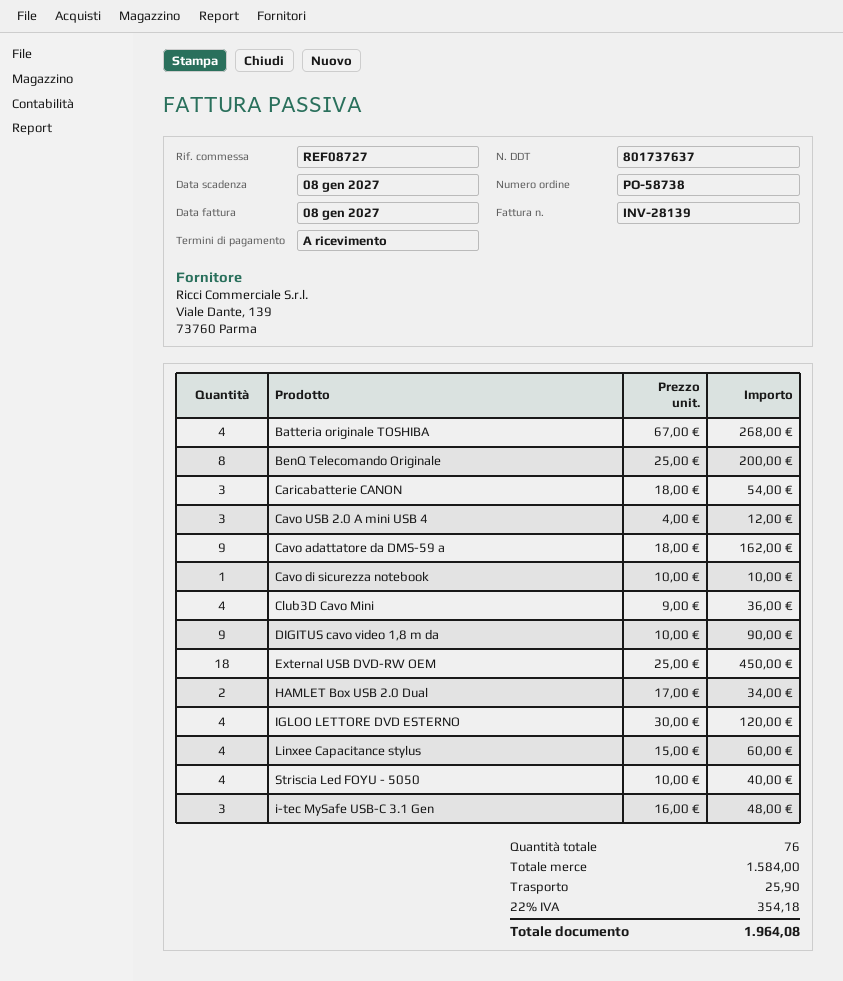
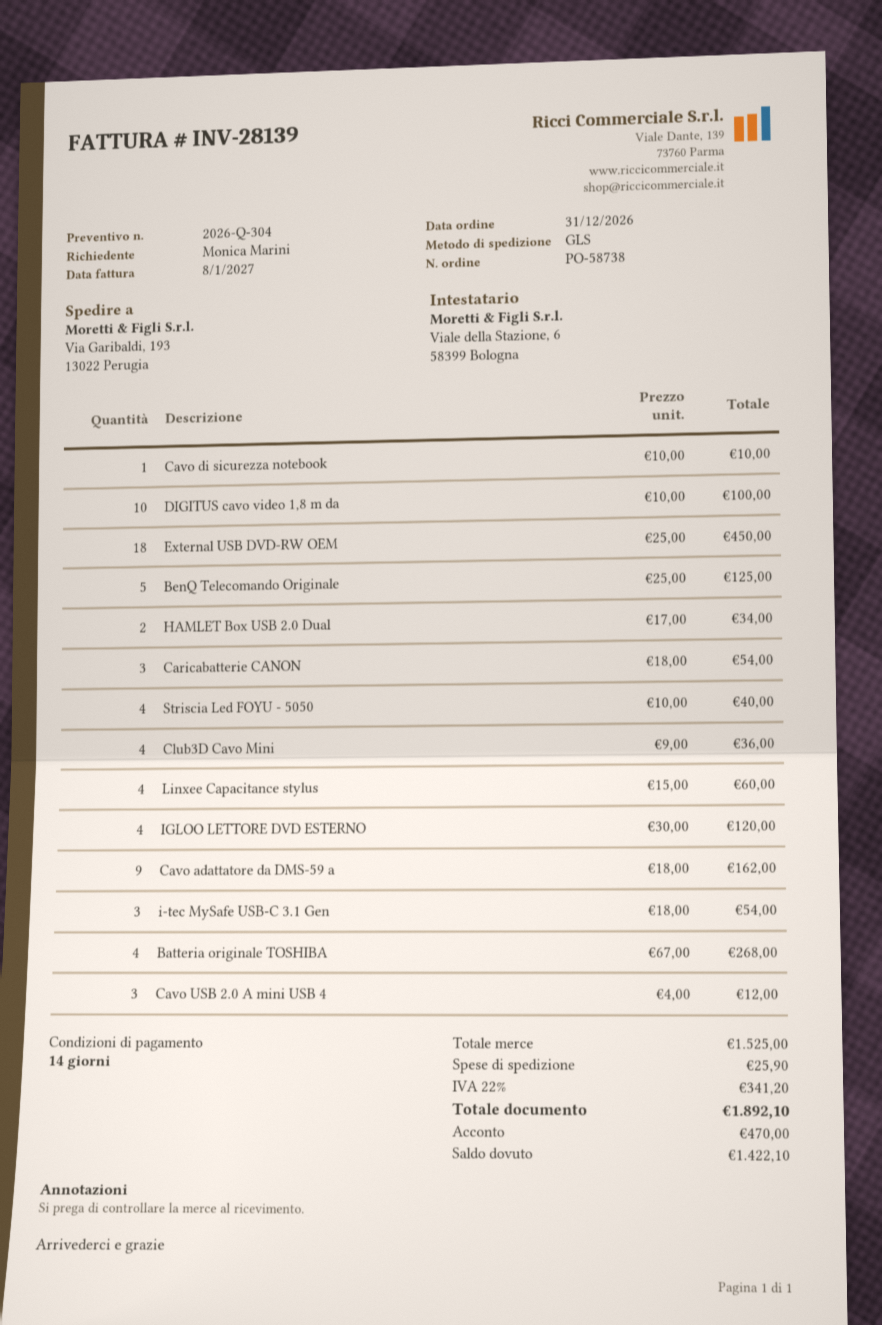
payment terms: on receipt -> 14 days
BenQ Telecomando Originale: 8 x 25.00 = 200.00 -> 5 x 25.00 = 125.00
DIGITUS cavo video 1,8 m da: 9 x 10.00 = 90.00 -> 10 x 10.00 = 100.00
i-tec MySafe USB-C 3.1 Gen: 3 x 16.00 = 48.00 -> 3 x 18.00 = 54.00
subtotal: 1584.00 -> 1525.00
tax: 22% = 354.18 -> 22% = 341.20
total: 1964.08 -> 1892.10

